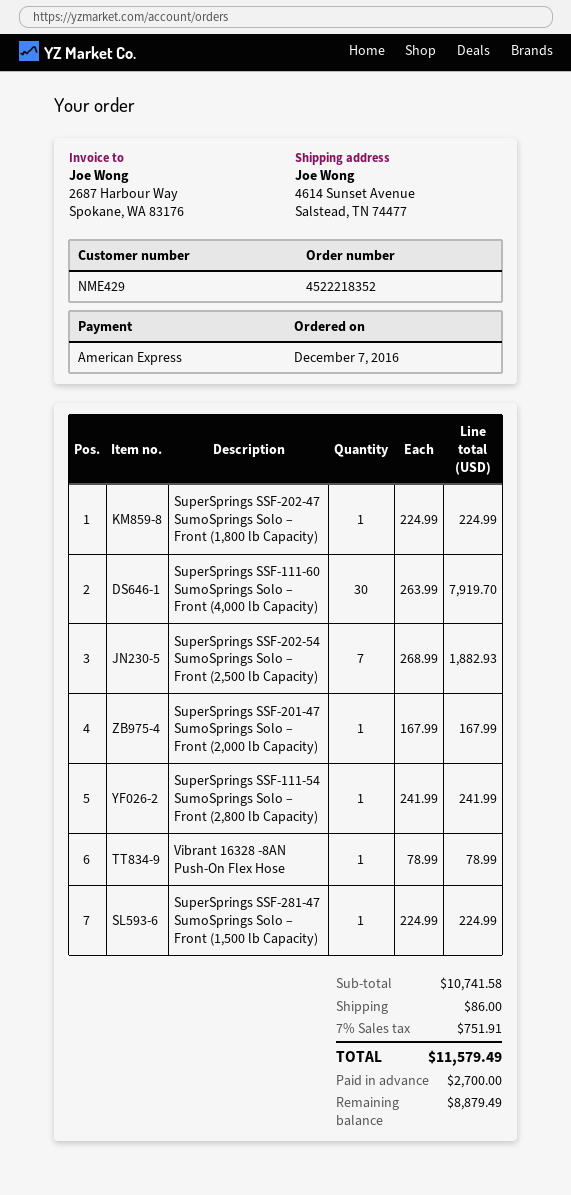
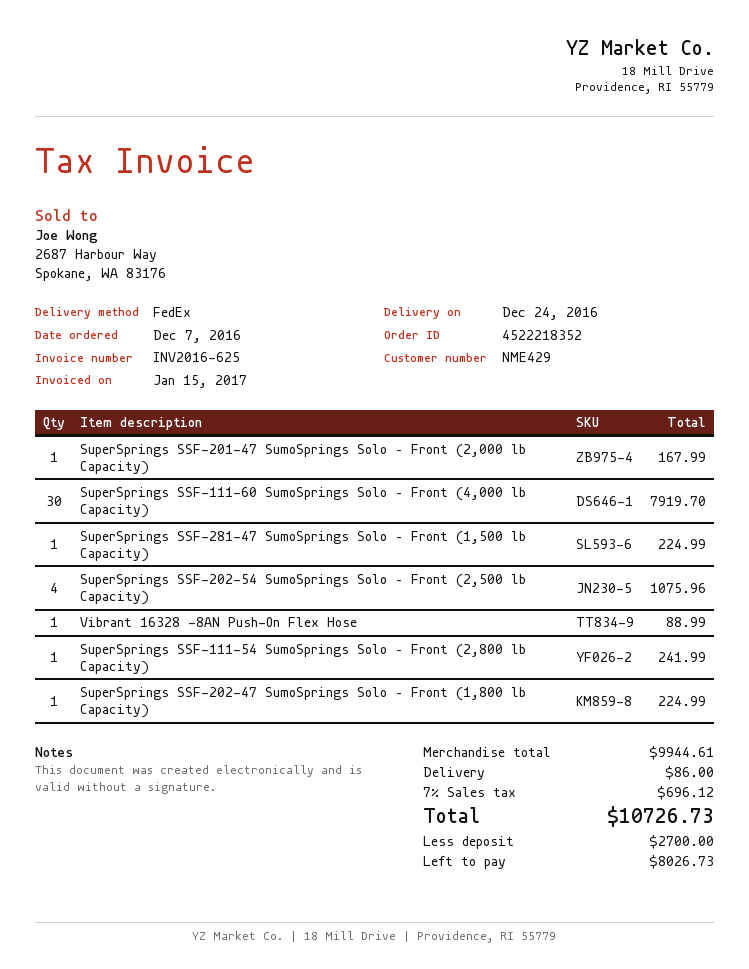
SuperSprings SSF-202-54 SumoSprings Solo – Front (2,500 lb Capacity): 7 for 1882.93 -> 4 for 1075.96
Vibrant 16328 -8AN Push-On Flex Hose: 1 for 78.99 -> 1 for 88.99
subtotal: 10741.58 -> 9944.61
tax: 7% = 751.91 -> 7% = 696.12
total: 11579.49 -> 10726.73
balance: 8879.49 -> 8026.73

